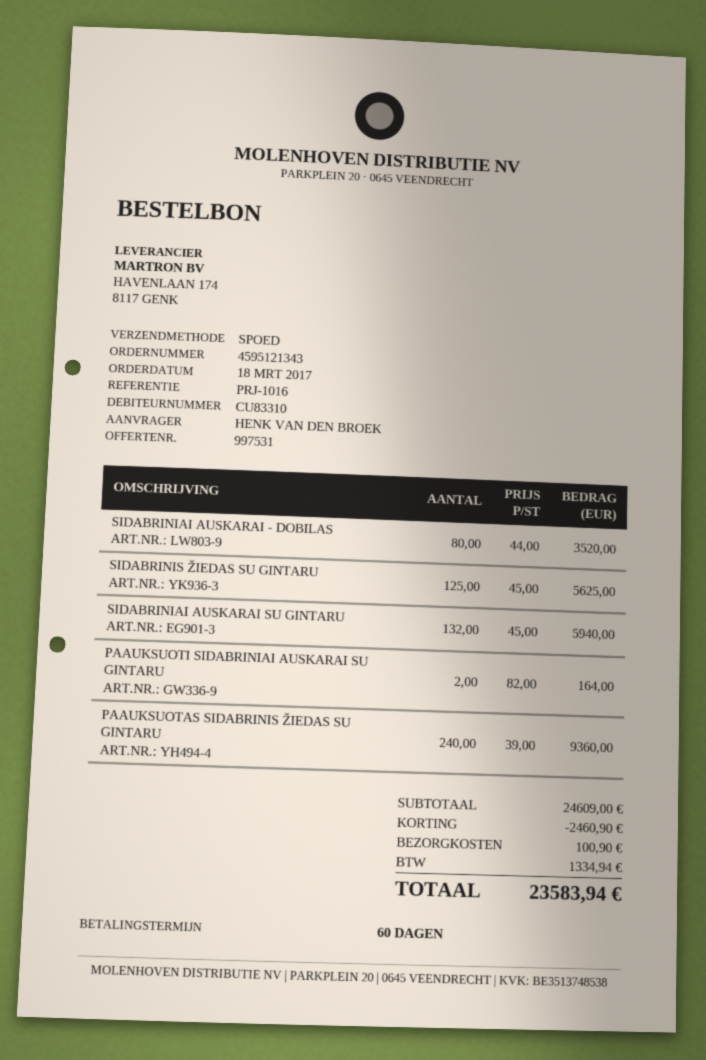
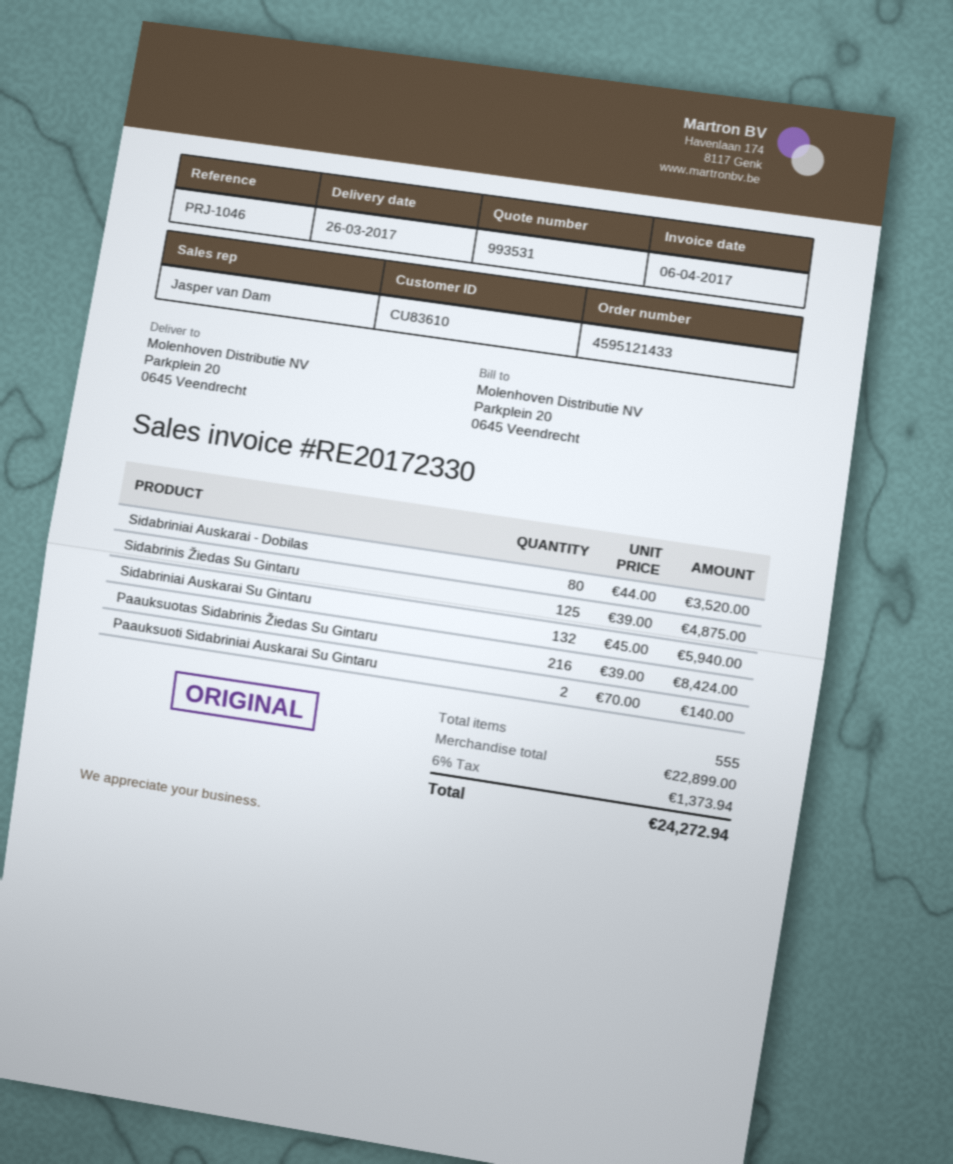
quote number: 997531 -> 993531
order number: 4595121343 -> 4595121433
customer number: CU83310 -> CU83610
reference: PRJ-1016 -> PRJ-1046
SIDABRINIS ŽIEDAS SU GINTARU: 125 x 45.00 = 5625.00 -> 125 x 39.00 = 4875.00
PAAUKSUOTI SIDABRINIAI AUSKARAI SU GINTARU: 2 x 82.00 = 164.00 -> 2 x 70.00 = 140.00
PAAUKSUOTAS SIDABRINIS ŽIEDAS SU GINTARU: 240 x 39.00 = 9360.00 -> 216 x 39.00 = 8424.00
subtotal: 24609.00 -> 22899.00
discount: 2460.90 -> none
shipping: 100.90 -> none
tax: 1334.94 -> 1373.94
total: 23583.94 -> 24272.94

